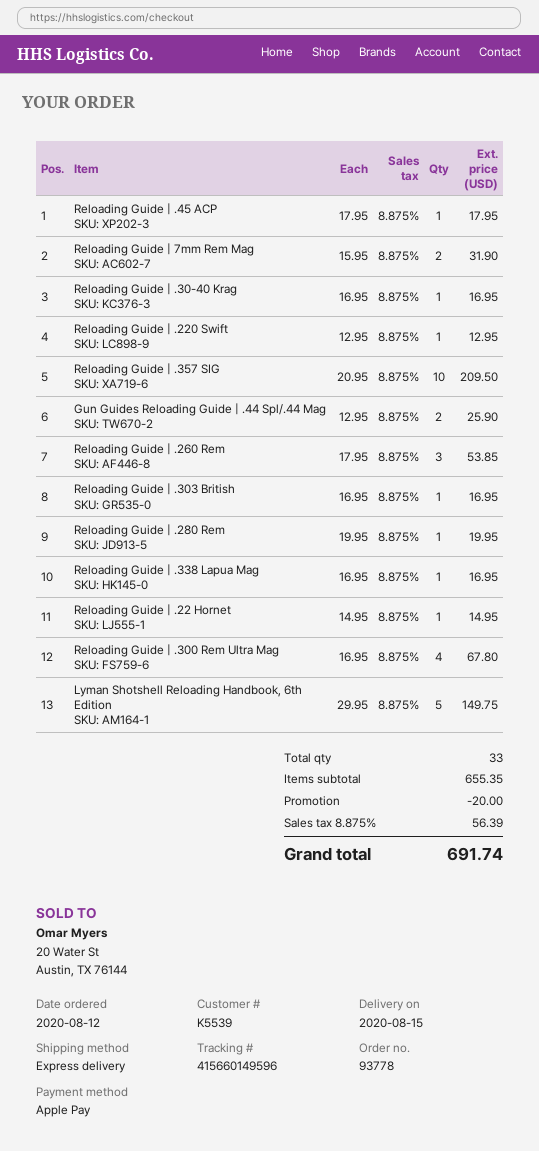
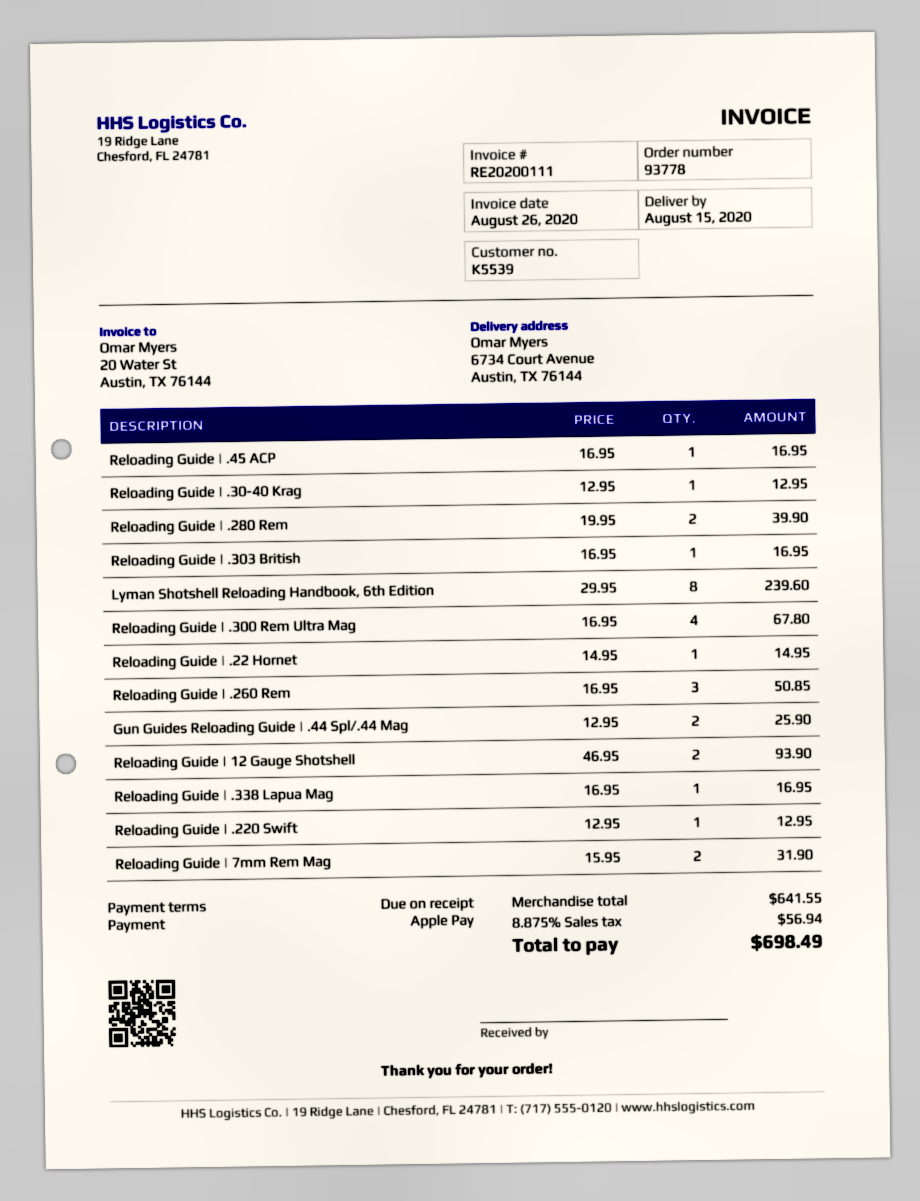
Reloading Guide | .45 ACP: 1 x 17.95 = 17.95 -> 1 x 16.95 = 16.95
Reloading Guide | .30-40 Krag: 1 x 16.95 = 16.95 -> 1 x 12.95 = 12.95
Reloading Guide | .357 SIG: 10 x 20.95 = 209.50 -> none
Reloading Guide | .260 Rem: 3 x 17.95 = 53.85 -> 3 x 16.95 = 50.85
Reloading Guide | .280 Rem: 1 x 19.95 = 19.95 -> 2 x 19.95 = 39.90
Lyman Shotshell Reloading Handbook, 6th Edition: 5 x 29.95 = 149.75 -> 8 x 29.95 = 239.60
Reloading Guide | 12 Gauge Shotshell: none -> 2 x 46.95 = 93.90
subtotal: 655.35 -> 641.55
discount: 20.00 -> none
tax: 8.875% = 56.39 -> 8.875% = 56.94
total: 691.74 -> 698.49

